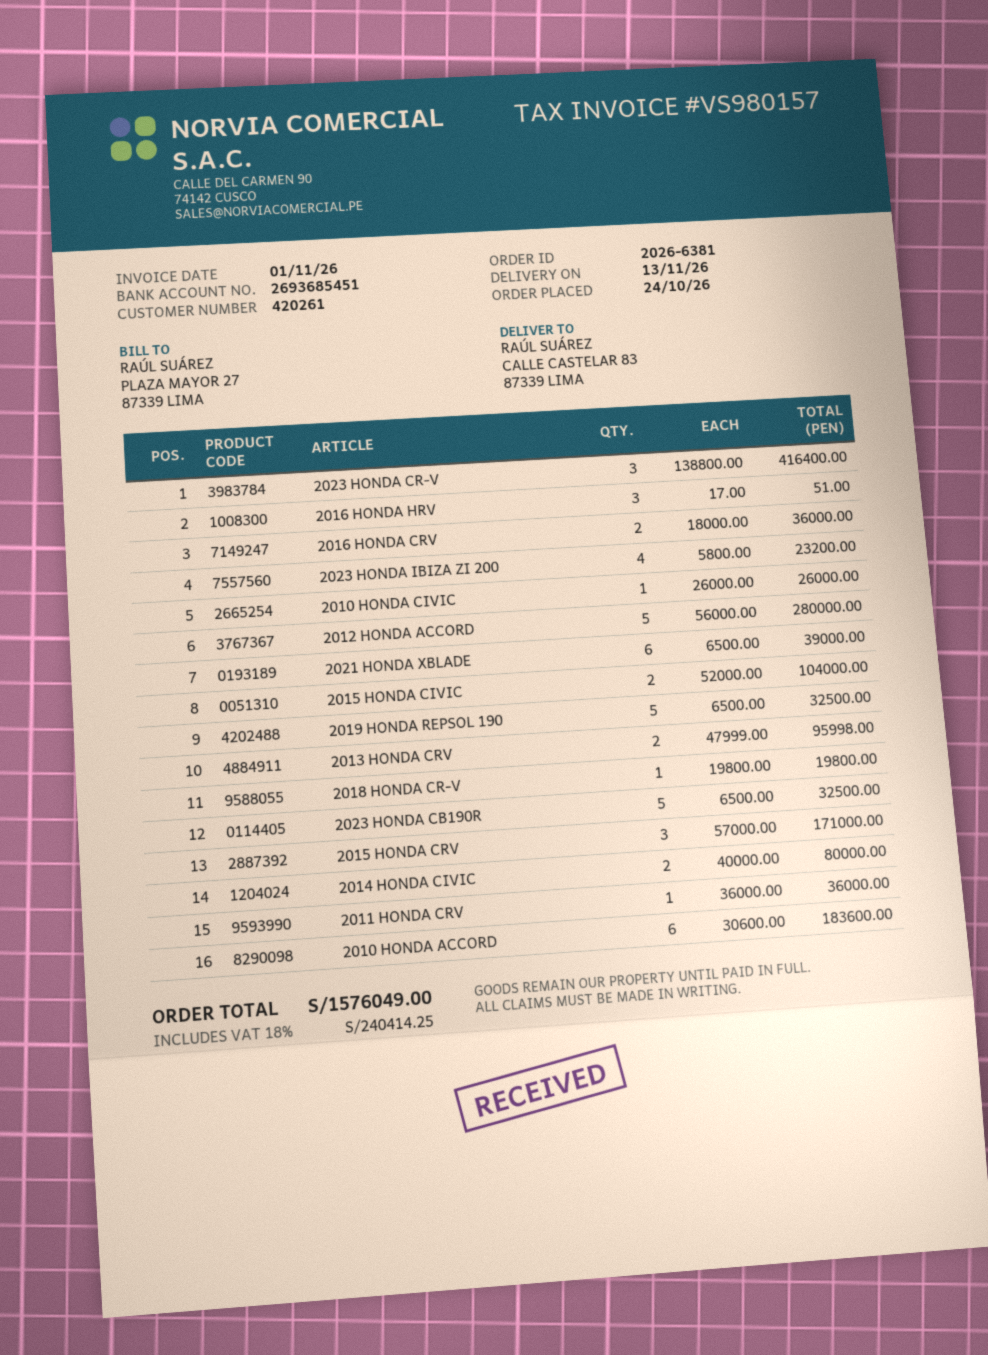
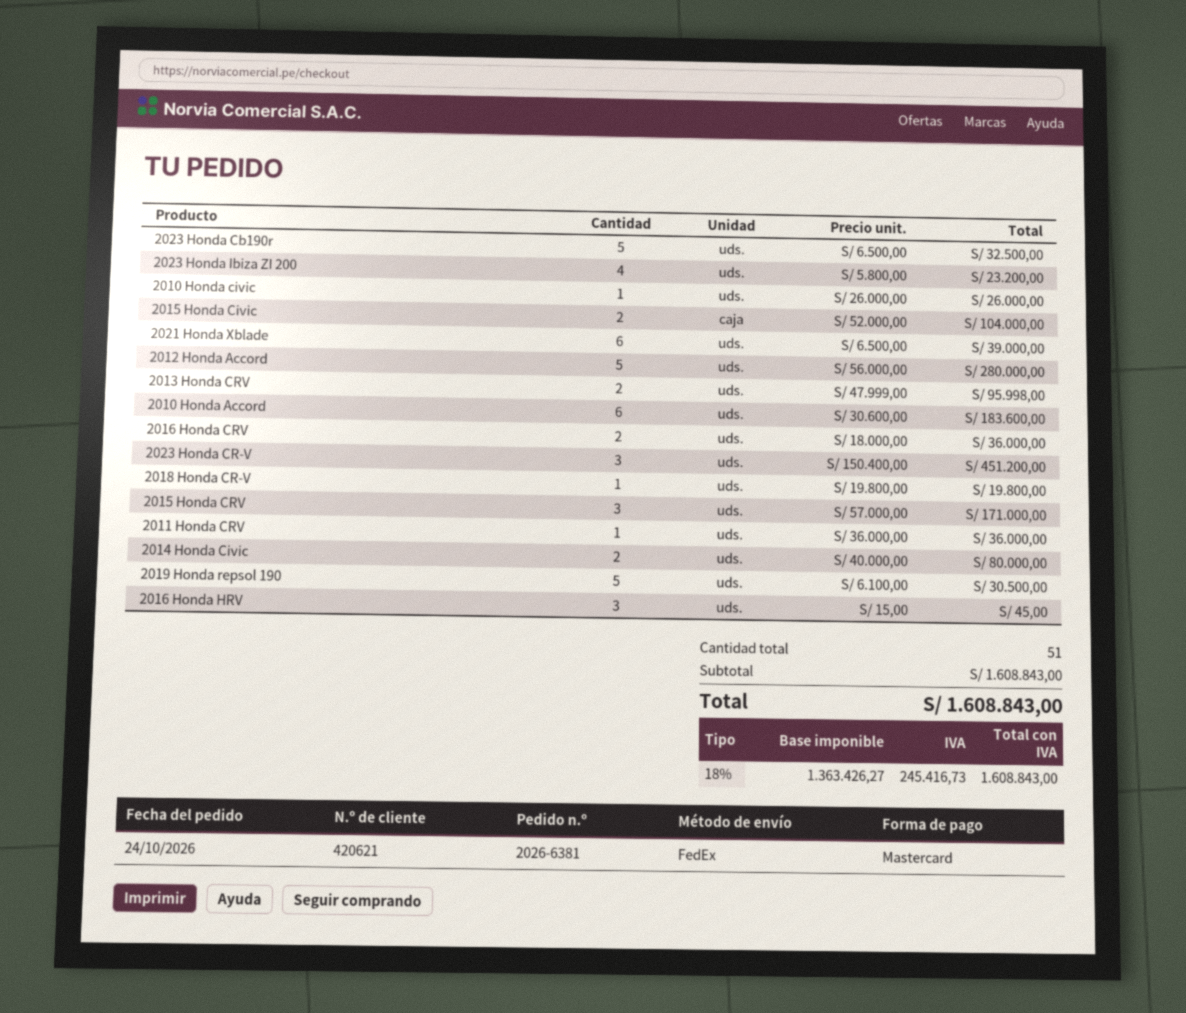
customer number: 420261 -> 420621
2023 HONDA CR-V: 3 x 138800.00 = 416400.00 -> 3 x 150400.00 = 451200.00
2016 HONDA HRV: 3 x 17.00 = 51.00 -> 3 x 15.00 = 45.00
2019 HONDA REPSOL 190: 5 x 6500.00 = 32500.00 -> 5 x 6100.00 = 30500.00
tax: 18% = 240414.25 -> 18% = 245416.73
total: 1576049.00 -> 1608843.00

